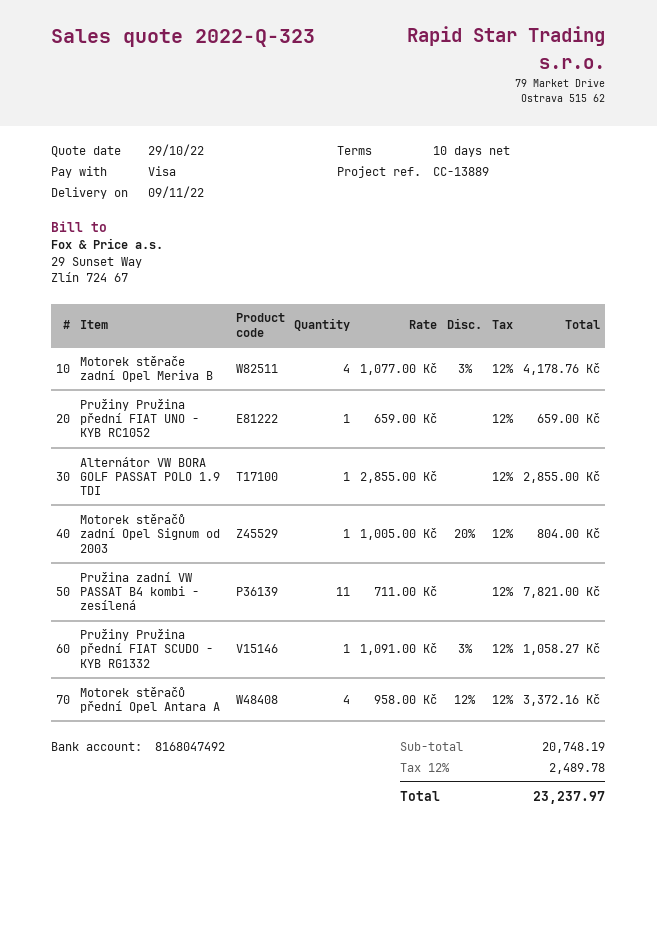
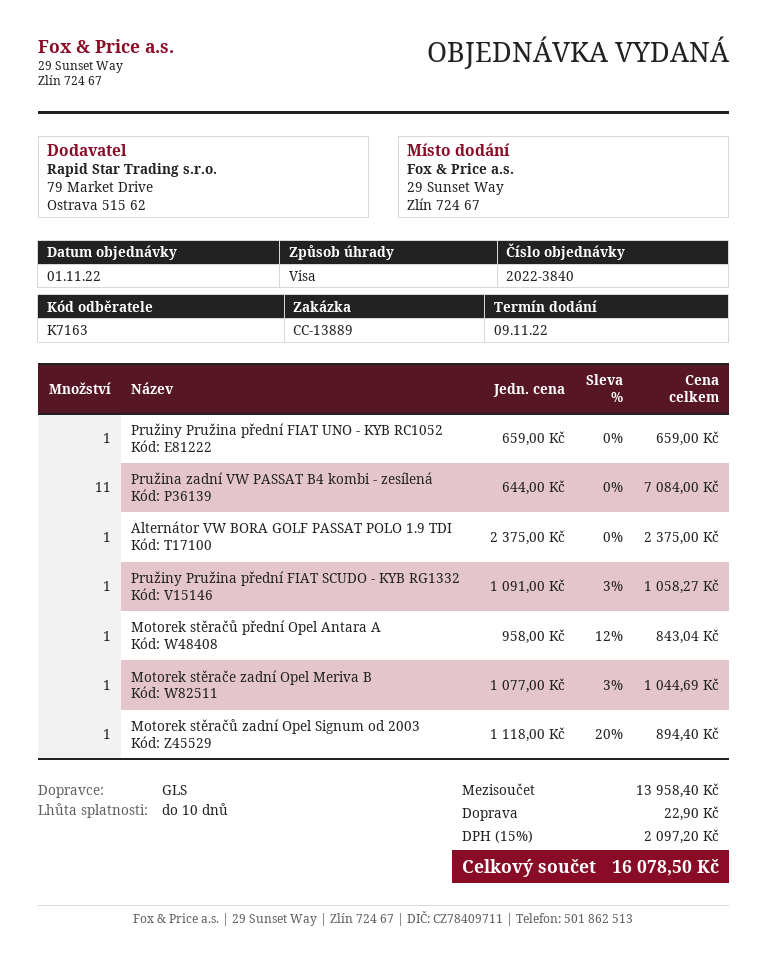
Motorek stěrače zadní Opel Meriva B: 4 x 1077.00 - 3% = 4178.76 -> 1 x 1077.00 - 3% = 1044.69
Alternátor VW BORA GOLF PASSAT POLO 1.9 TDI: 1 x 2855.00 = 2855.00 -> 1 x 2375.00 = 2375.00
Motorek stěračů zadní Opel Signum od 2003: 1 x 1005.00 - 20% = 804.00 -> 1 x 1118.00 - 20% = 894.40
Pružina zadní VW PASSAT B4 kombi - zesílená: 11 x 711.00 = 7821.00 -> 11 x 644.00 = 7084.00
Motorek stěračů přední Opel Antara A: 4 x 958.00 - 12% = 3372.16 -> 1 x 958.00 - 12% = 843.04
subtotal: 20748.19 -> 13958.40
shipping: none -> 22.90
tax: 12% = 2489.78 -> 15% = 2097.20
total: 23237.97 -> 16078.50

